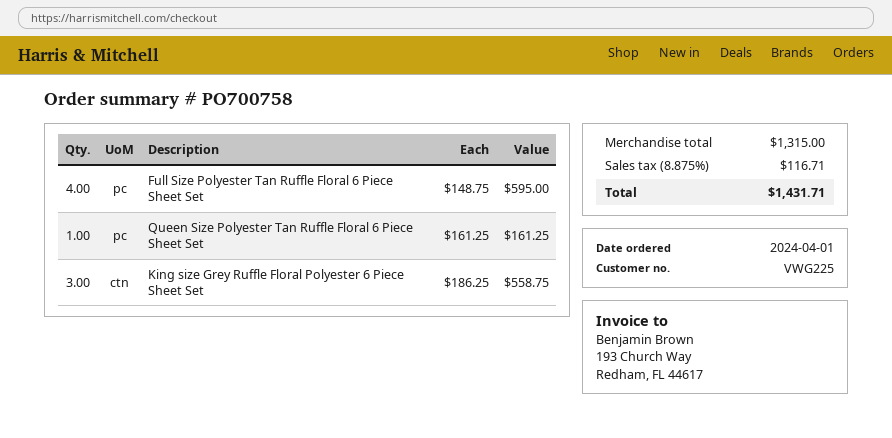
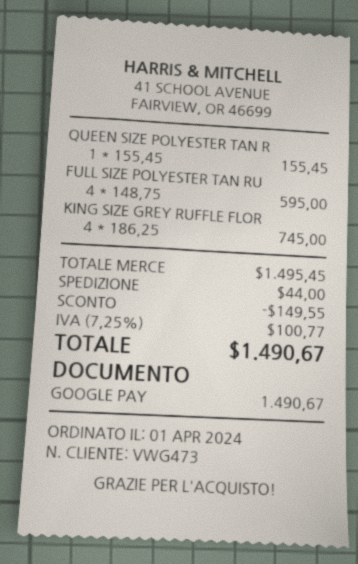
customer number: VWG225 -> VWG473
Queen Size Polyester Tan Ruffle Floral 6 Piece Sheet Set: 1 x 161.25 = 161.25 -> 1 x 155.45 = 155.45
King size Grey Ruffle Floral Polyester 6 Piece Sheet Set: 3 x 186.25 = 558.75 -> 4 x 186.25 = 745.00
subtotal: 1315.00 -> 1495.45
discount: none -> 149.55
shipping: none -> 44.00
tax: 8.875% = 116.71 -> 7.25% = 100.77
total: 1431.71 -> 1490.67

